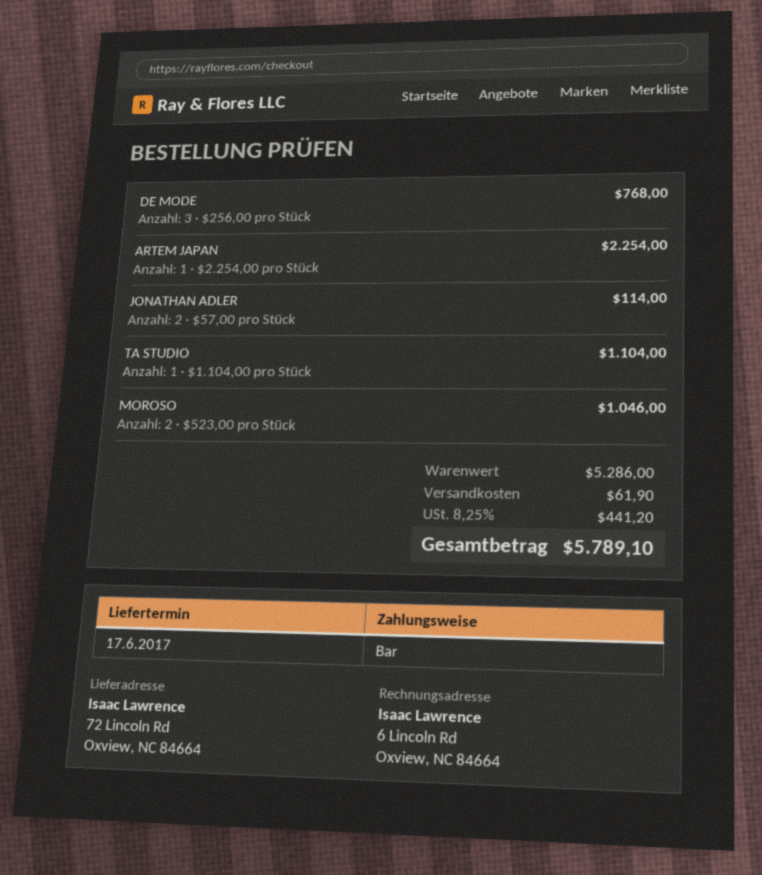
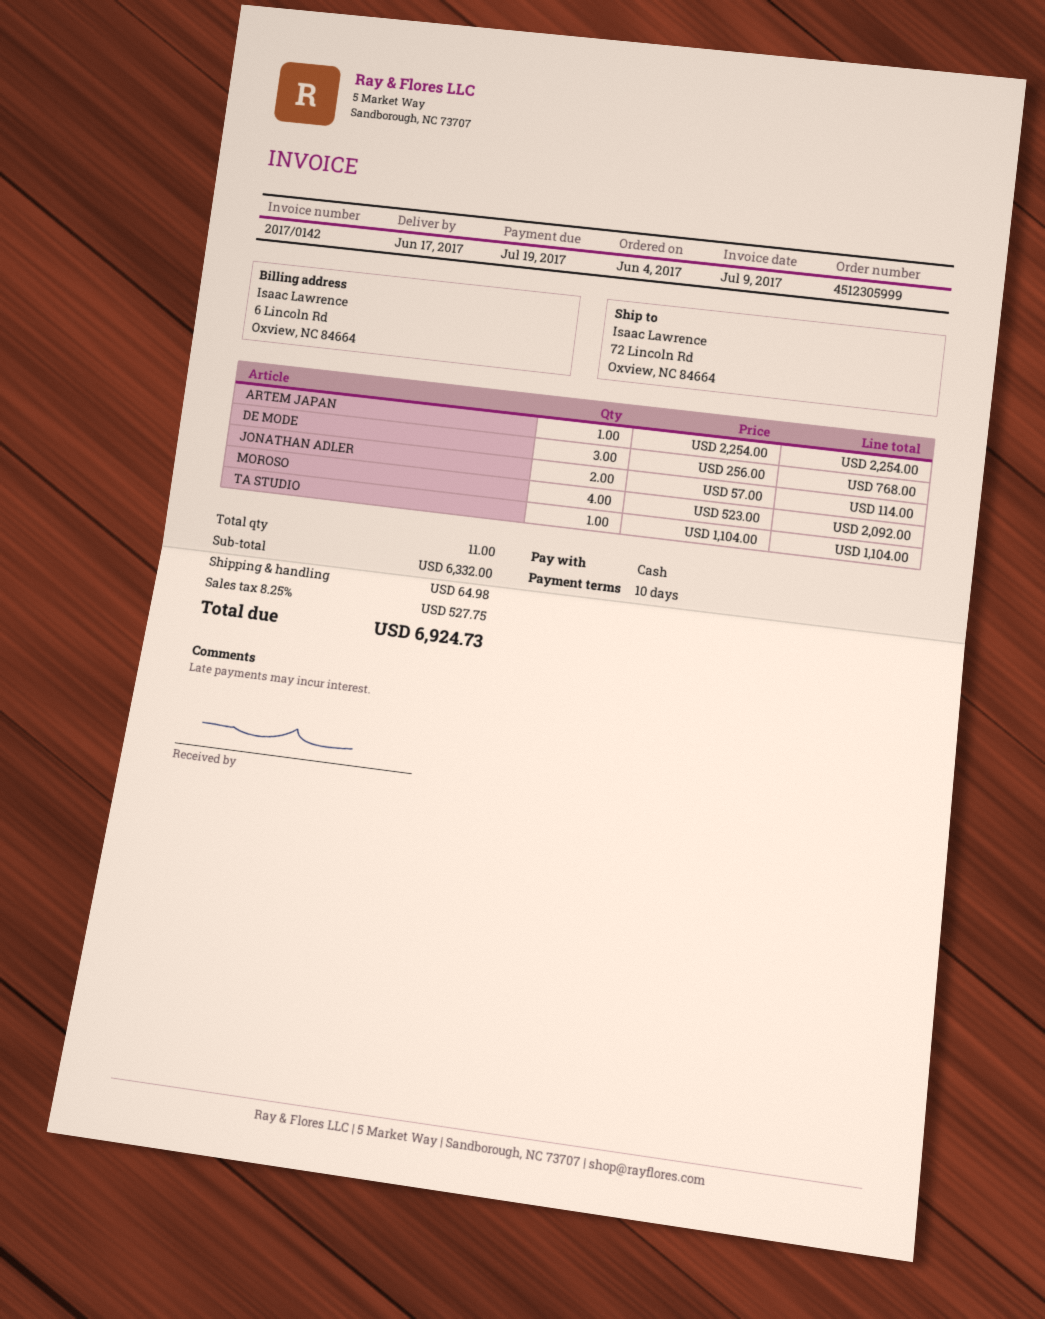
MOROSO: 2 x 523.00 = 1046.00 -> 4 x 523.00 = 2092.00
subtotal: 5286.00 -> 6332.00
shipping: 61.90 -> 64.98
tax: 8.25% = 441.20 -> 8.25% = 527.75
total: 5789.10 -> 6924.73

